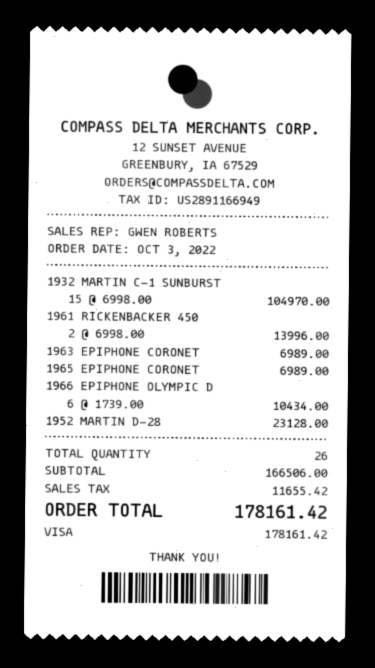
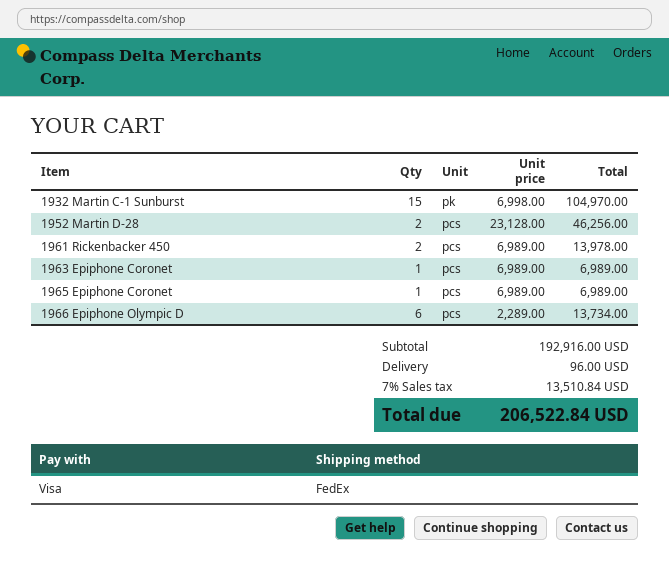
1961 RICKENBACKER 450: 2 x 6998.00 = 13996.00 -> 2 x 6989.00 = 13978.00
1966 EPIPHONE OLYMPIC D: 6 x 1739.00 = 10434.00 -> 6 x 2289.00 = 13734.00
1952 MARTIN D-28: 1 x 23128.00 = 23128.00 -> 2 x 23128.00 = 46256.00
subtotal: 166506.00 -> 192916.00
shipping: none -> 96.00
tax: 11655.42 -> 13510.84
total: 178161.42 -> 206522.84

